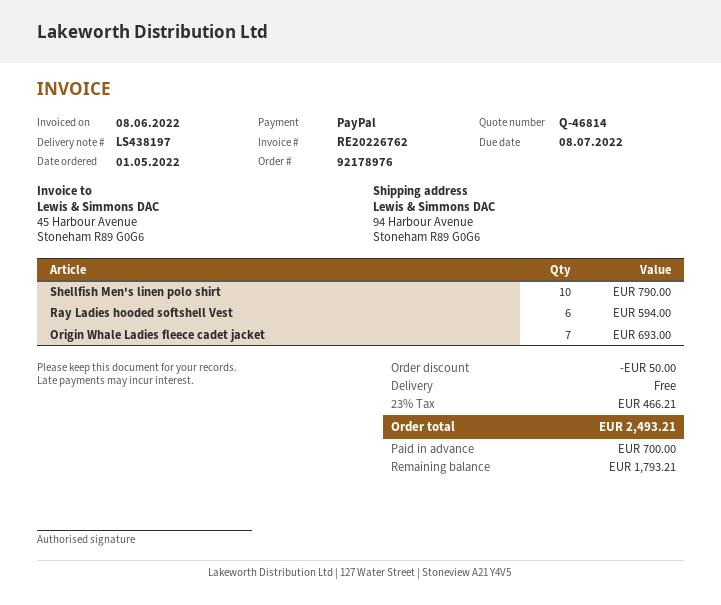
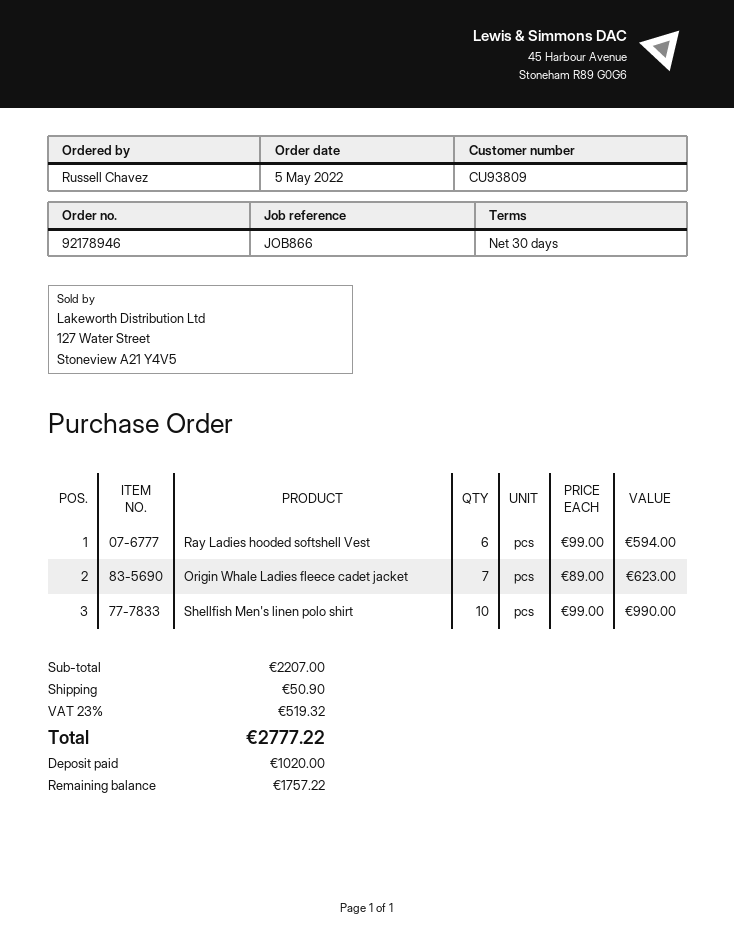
order number: 92178976 -> 92178946
order date: 2022-05-01 -> 2022-05-05
Shellfish Men's linen polo shirt: 10 for 790.00 -> 10 for 990.00
Origin Whale Ladies fleece cadet jacket: 7 for 693.00 -> 7 for 623.00
discount: 50.00 -> none
shipping: 0.00 -> 50.90
tax: 23% = 466.21 -> 23% = 519.32
total: 2493.21 -> 2777.22
deposit: 700.00 -> 1020.00
balance: 1793.21 -> 1757.22

